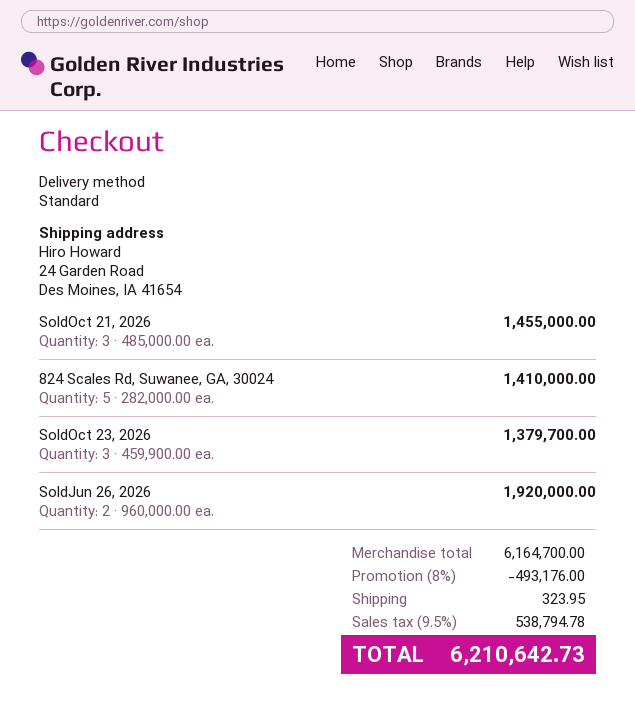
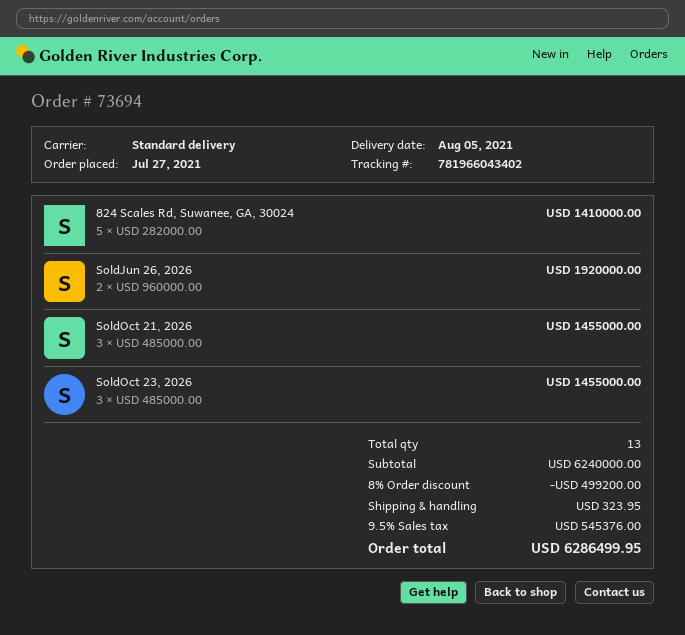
SoldOct 23, 2026: 3 x 459900.00 = 1379700.00 -> 3 x 485000.00 = 1455000.00
subtotal: 6164700.00 -> 6240000.00
discount: 8% = 493176.00 -> 8% = 499200.00
tax: 9.5% = 538794.78 -> 9.5% = 545376.00
total: 6210642.73 -> 6286499.95

